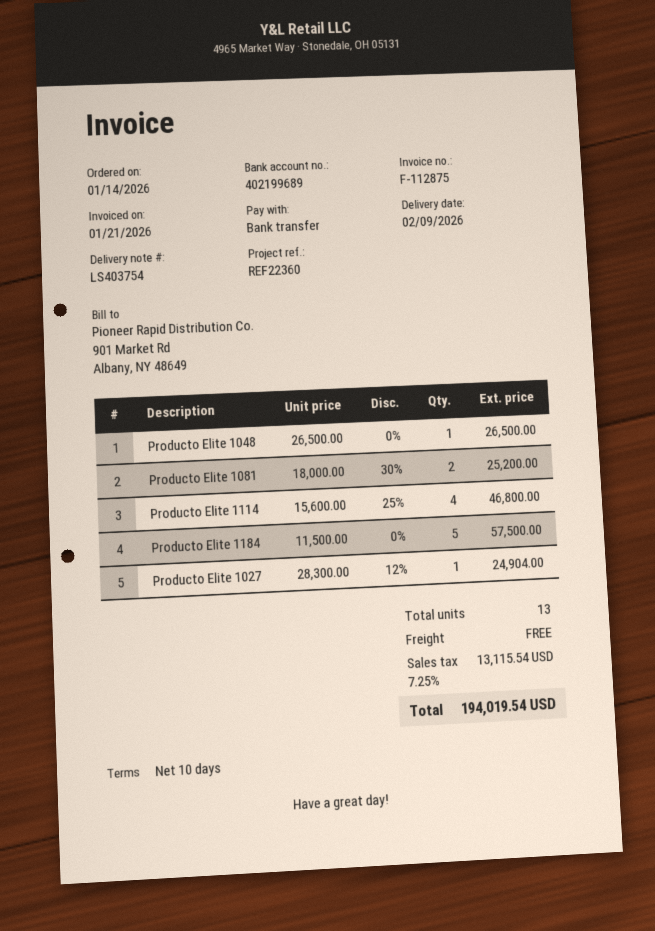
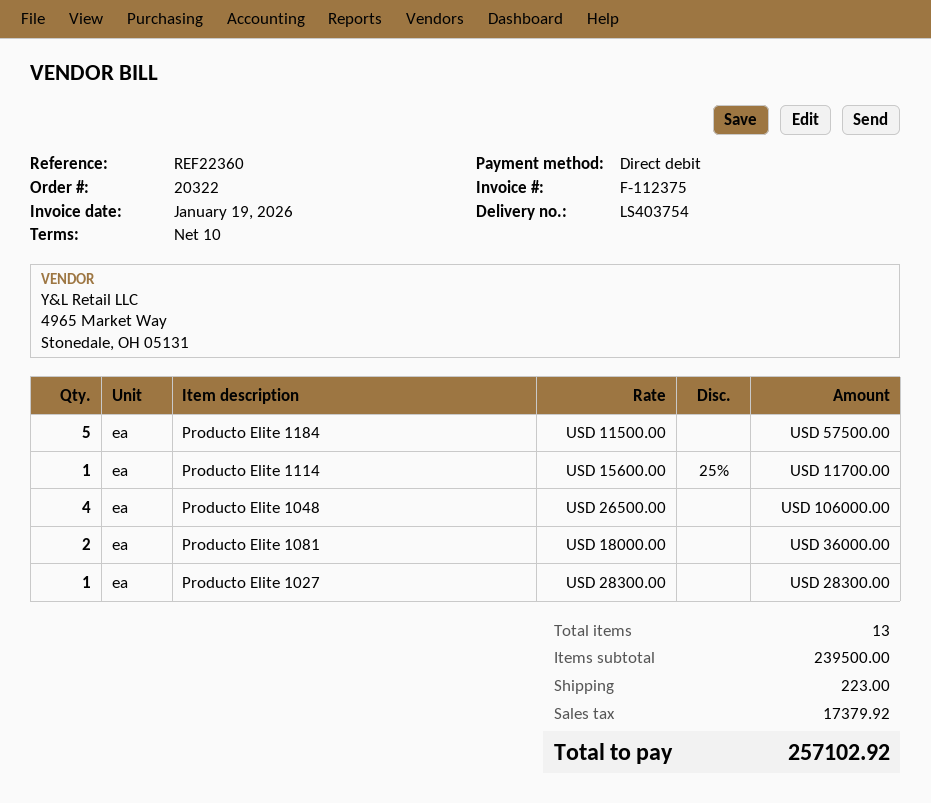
invoice number: F-112875 -> F-112375
invoice date: 2026-01-21 -> 2026-01-19
payment method: bank transfer -> direct debit
Producto Elite 1048: 1 x 26500.00 = 26500.00 -> 4 x 26500.00 = 106000.00
Producto Elite 1081: 2 x 18000.00 - 30% = 25200.00 -> 2 x 18000.00 = 36000.00
Producto Elite 1114: 4 x 15600.00 - 25% = 46800.00 -> 1 x 15600.00 - 25% = 11700.00
Producto Elite 1027: 1 x 28300.00 - 12% = 24904.00 -> 1 x 28300.00 = 28300.00
shipping: 0.00 -> 223.00
tax: 13115.54 -> 17379.92
total: 194019.54 -> 257102.92

